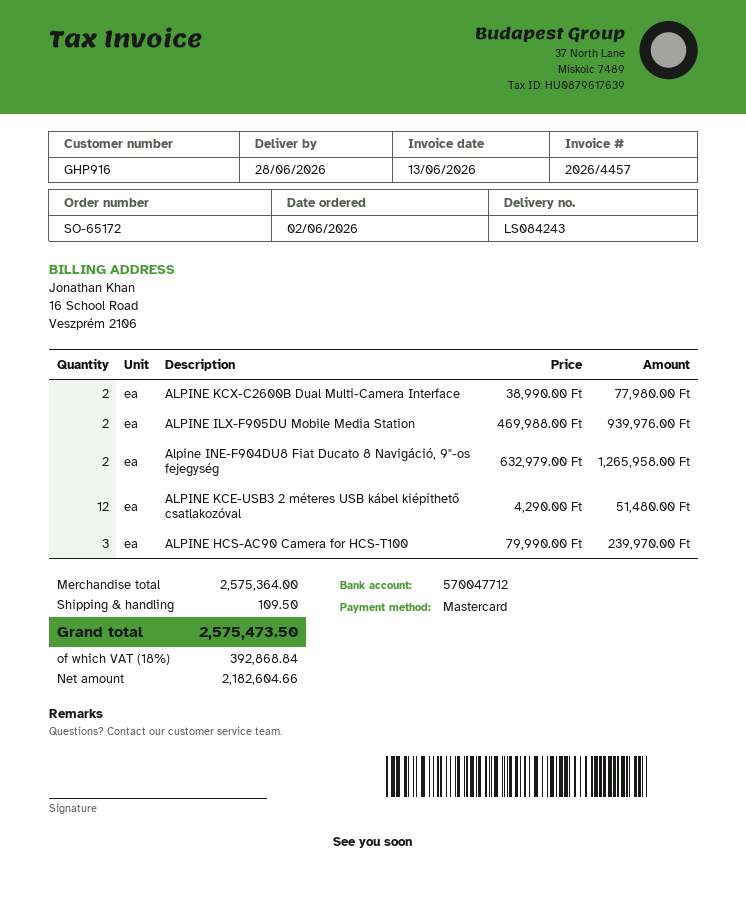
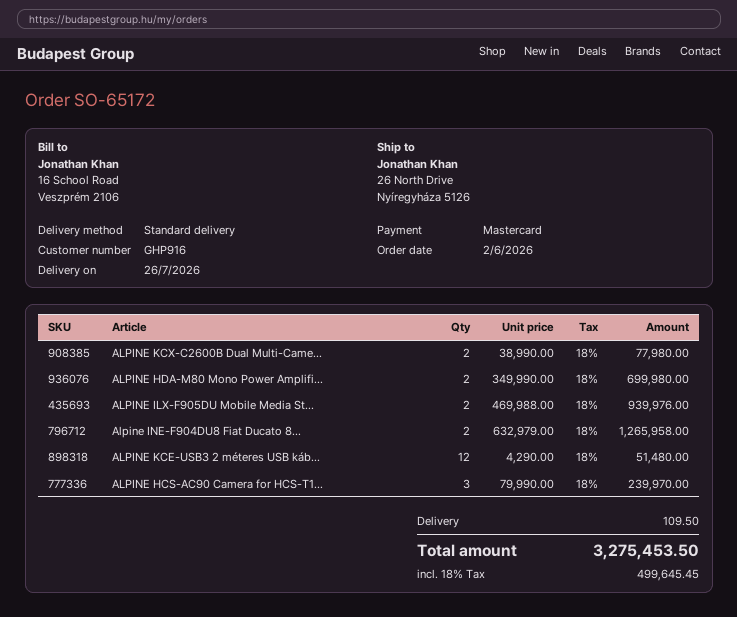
delivery date: 2026-06-28 -> 2026-07-26
ALPINE HDA-M80 Mono Power Amplifi...: none -> 2 x 349990.00 = 699980.00
tax: 18% = 392868.84 -> 18% = 499645.45
total: 2575473.50 -> 3275453.50

